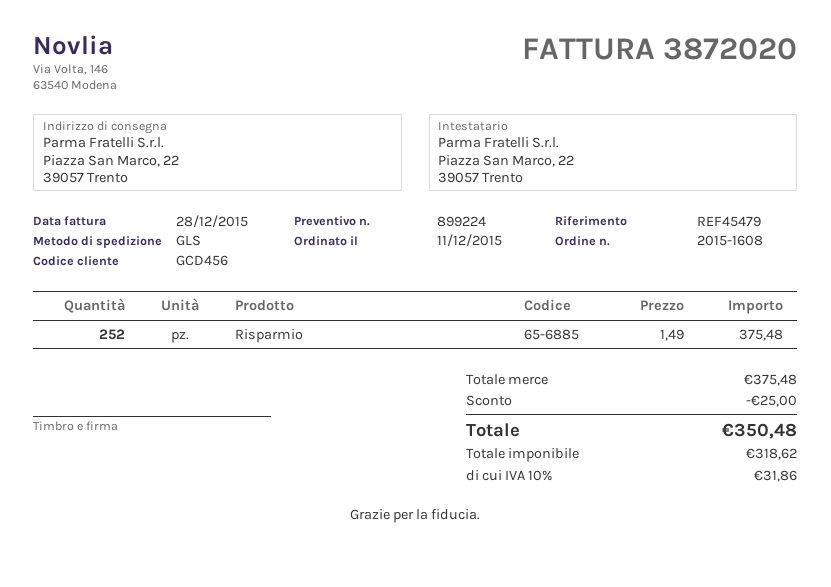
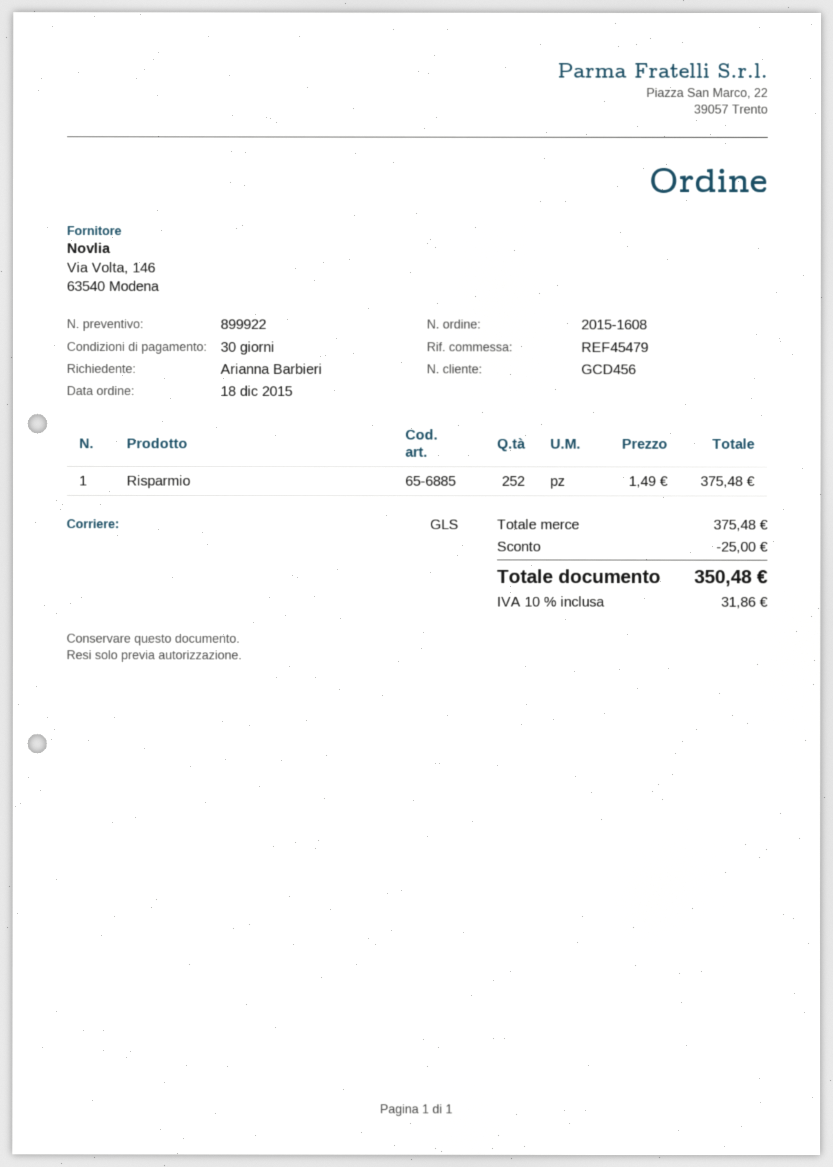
quote number: 899224 -> 899922
order date: 2015-12-11 -> 2015-12-18

